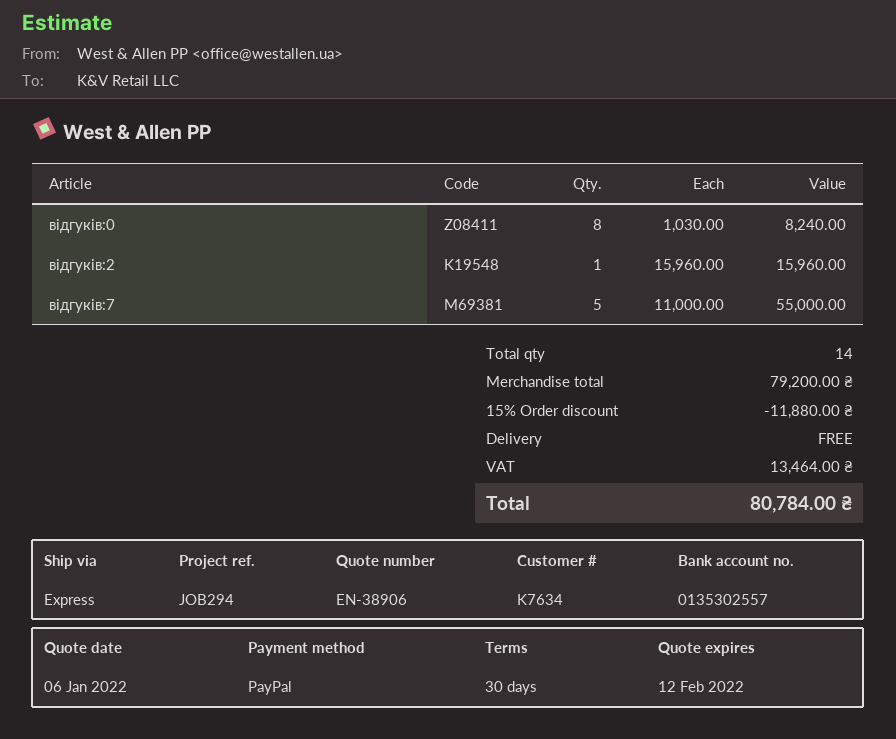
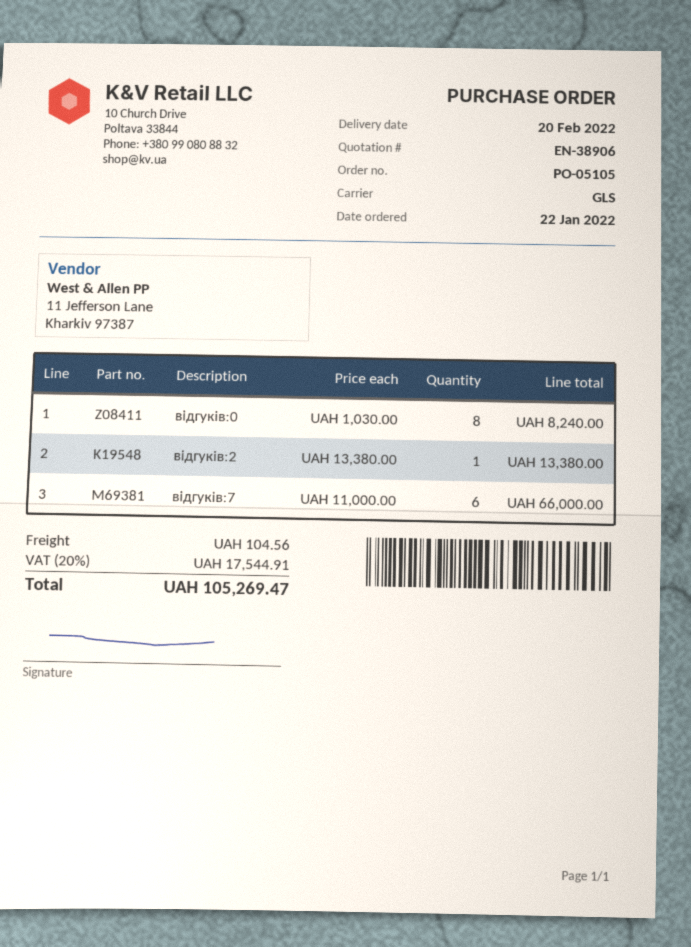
shipping method: express -> GLS
відгуків:2: 1 x 15960.00 = 15960.00 -> 1 x 13380.00 = 13380.00
відгуків:7: 5 x 11000.00 = 55000.00 -> 6 x 11000.00 = 66000.00
discount: 15% = 11880.00 -> none
shipping: 0.00 -> 104.56
tax: 13464.00 -> 17544.91
total: 80784.00 -> 105269.47

